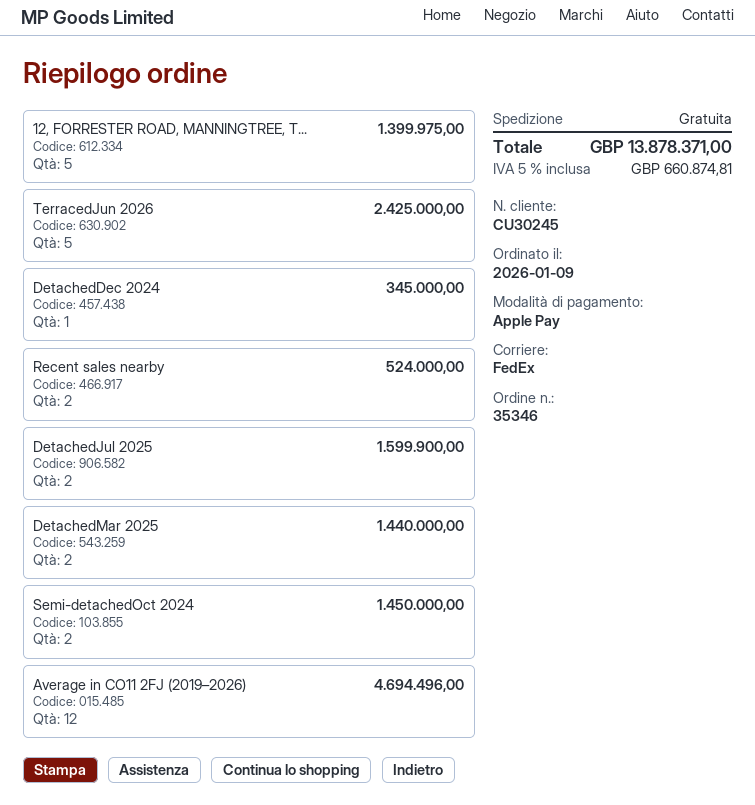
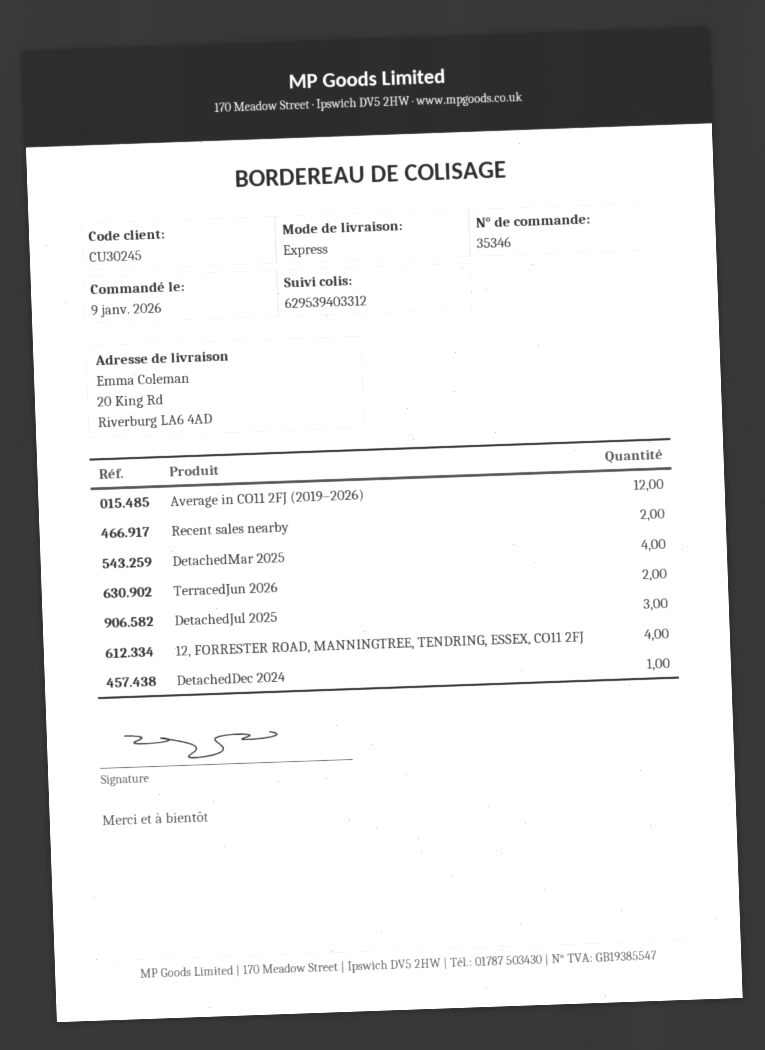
shipping method: FedEx -> express
12, FORRESTER ROAD, MANNINGTREE, T...: 5 -> 4
TerracedJun 2026: 5 -> 2
DetachedJul 2025: 2 -> 3
DetachedMar 2025: 2 -> 4
Semi-detachedOct 2024: 2 -> none

